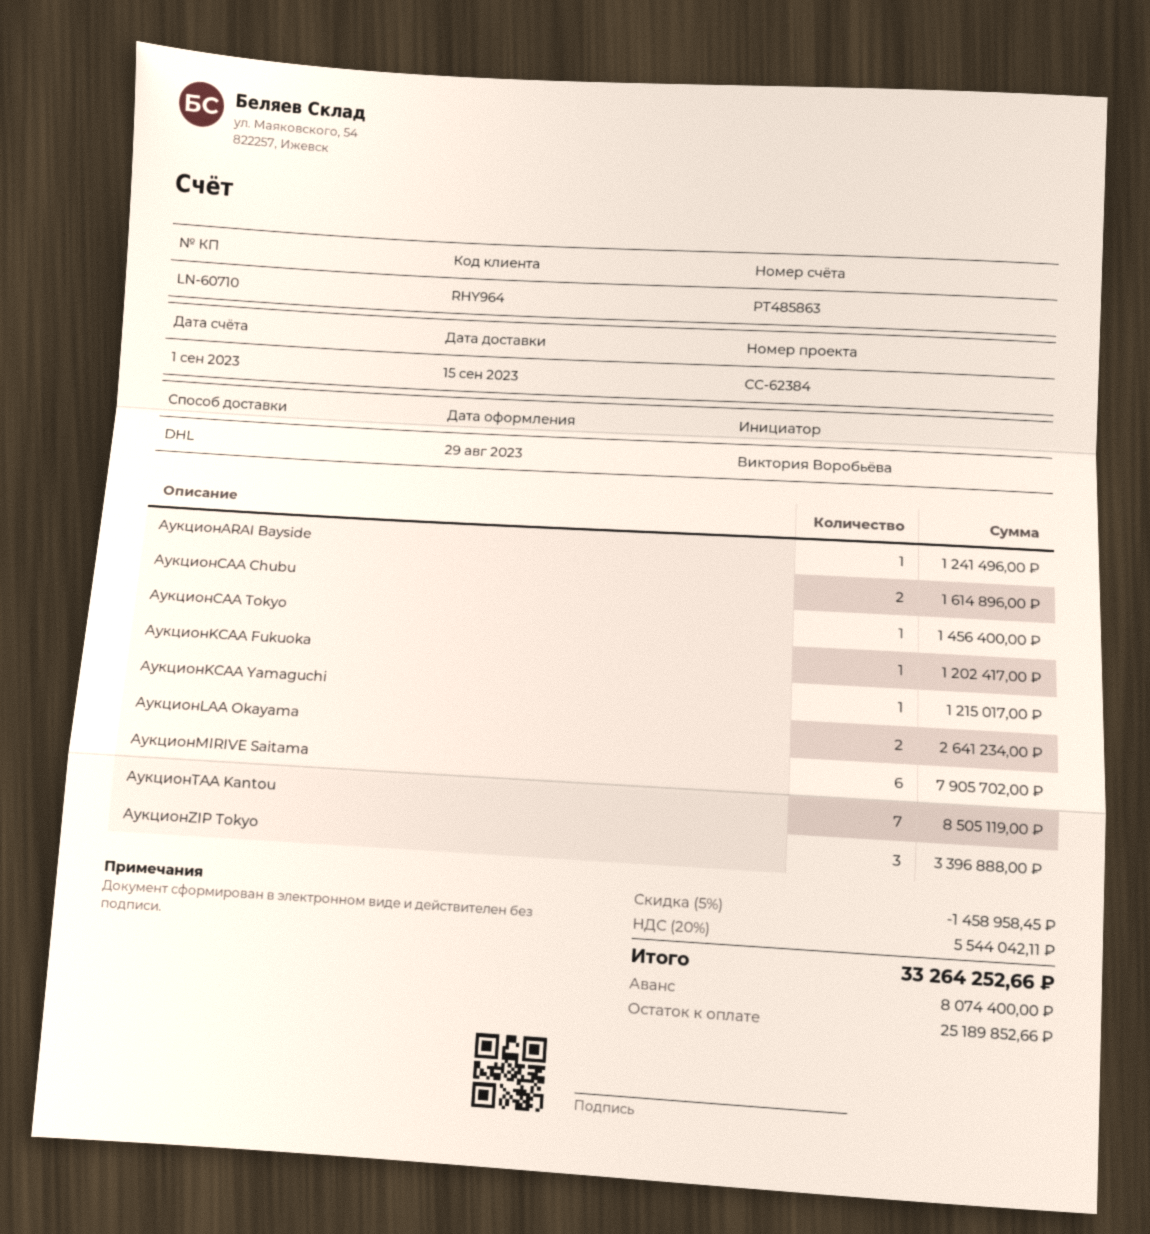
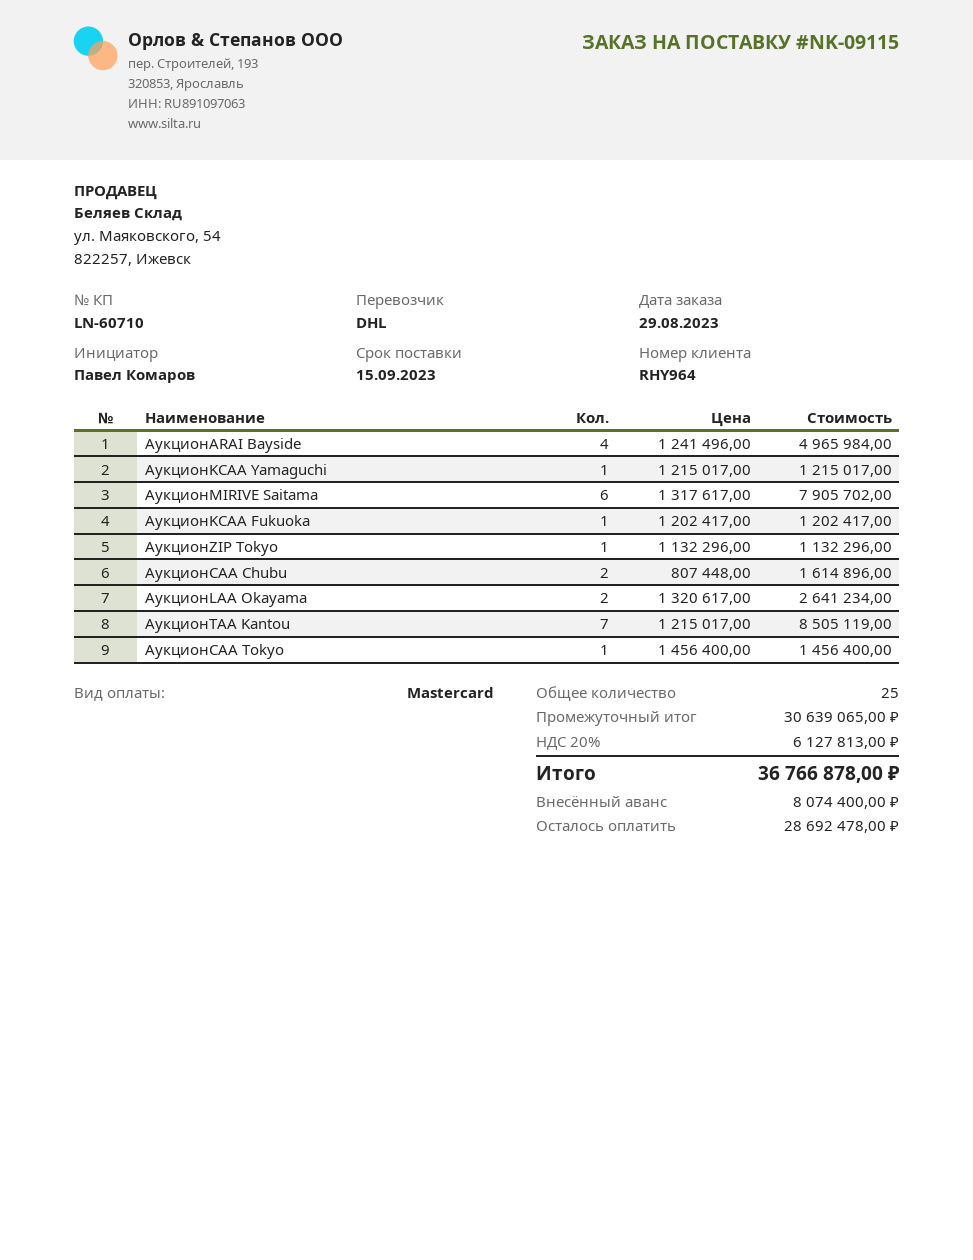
ordered by: Виктория Воробьёва -> Павел Комаров
АукционARAI Bayside: 1 for 1241496.00 -> 4 for 4965984.00
АукционZIP Tokyo: 3 for 3396888.00 -> 1 for 1132296.00
discount: 5% = 1458958.45 -> none
tax: 20% = 5544042.11 -> 20% = 6127813.00
total: 33264252.66 -> 36766878.00
balance: 25189852.66 -> 28692478.00

